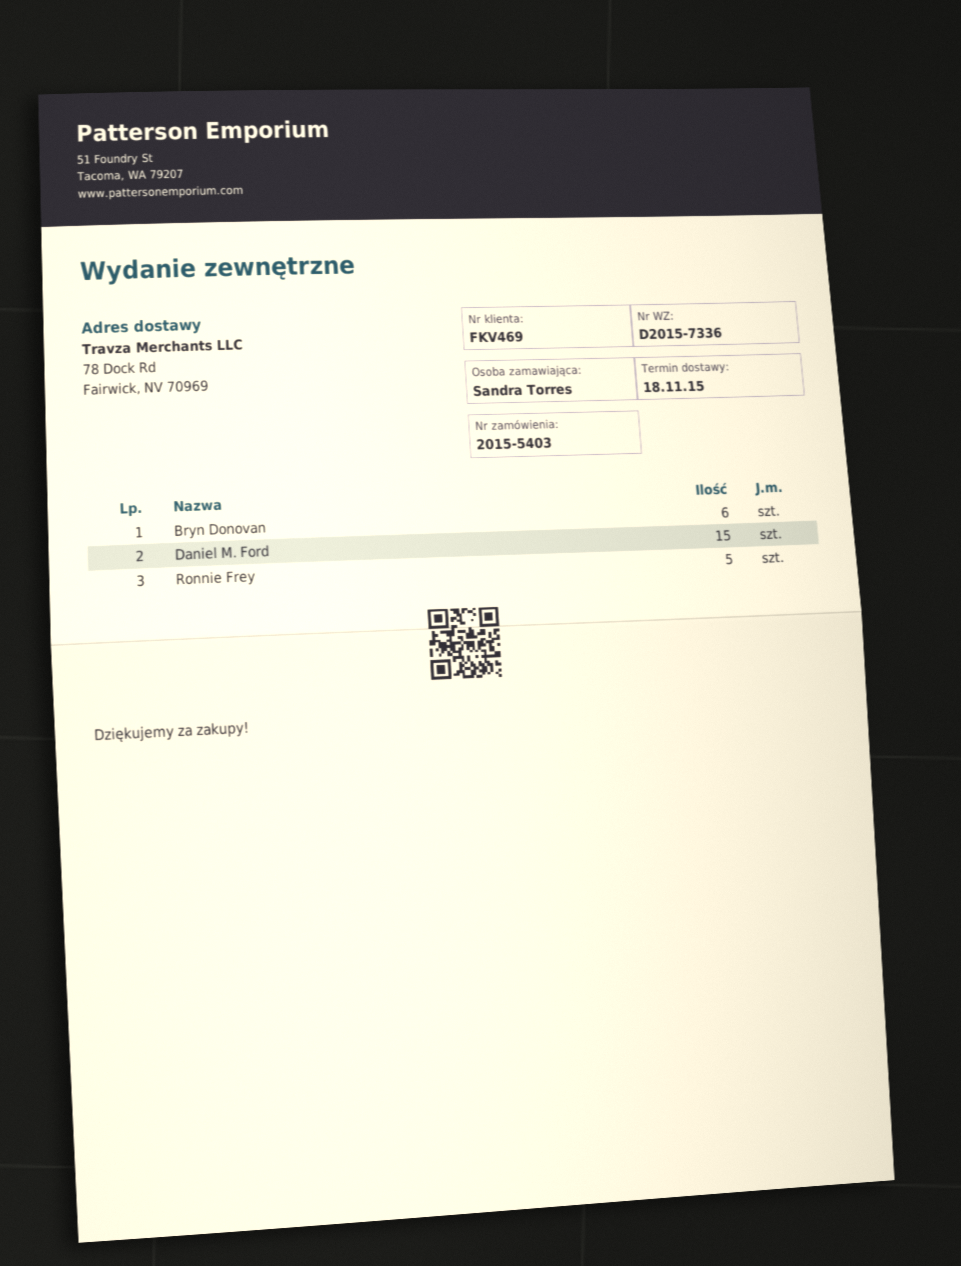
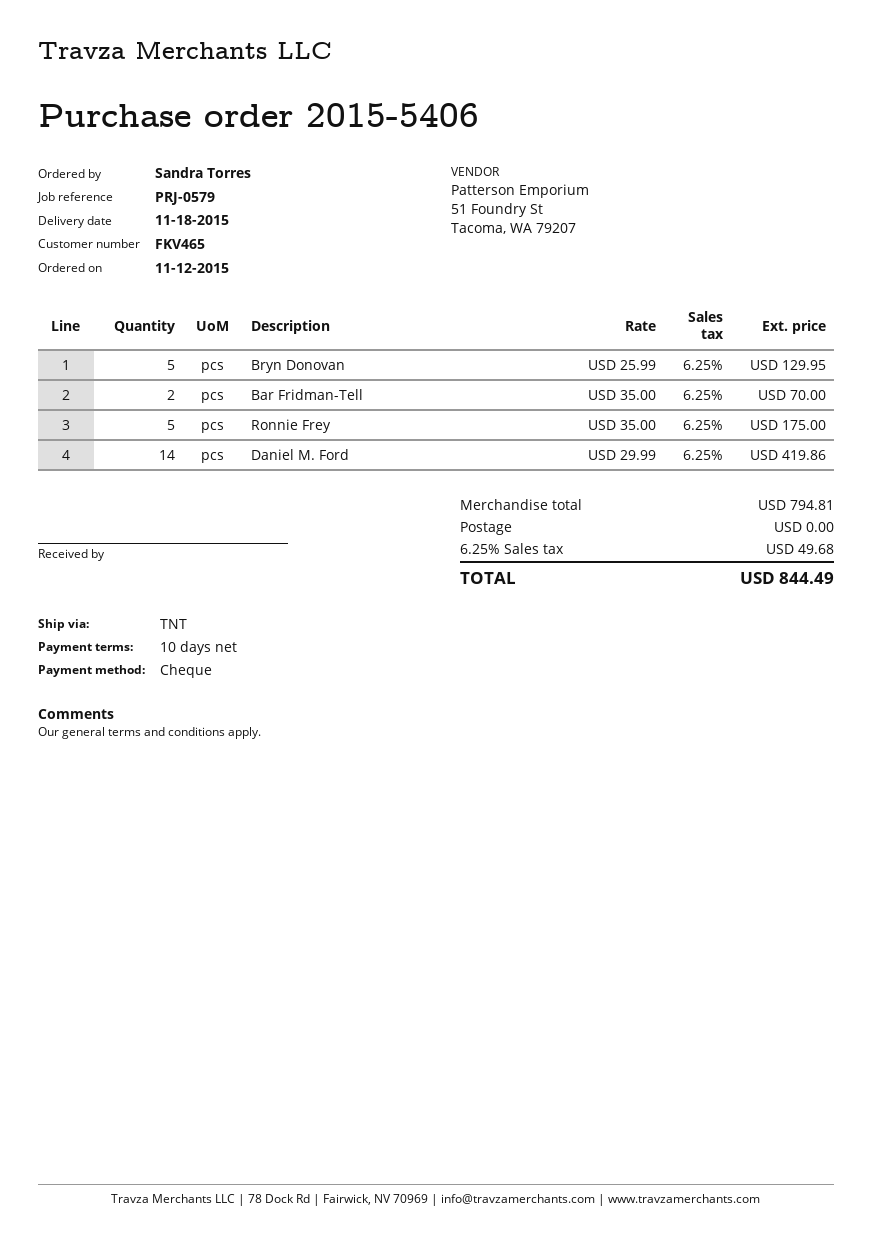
order number: 2015-5403 -> 2015-5406
customer number: FKV469 -> FKV465
Bryn Donovan: 6 -> 5
Daniel M. Ford: 15 -> 14
Bar Fridman-Tell: none -> 2

